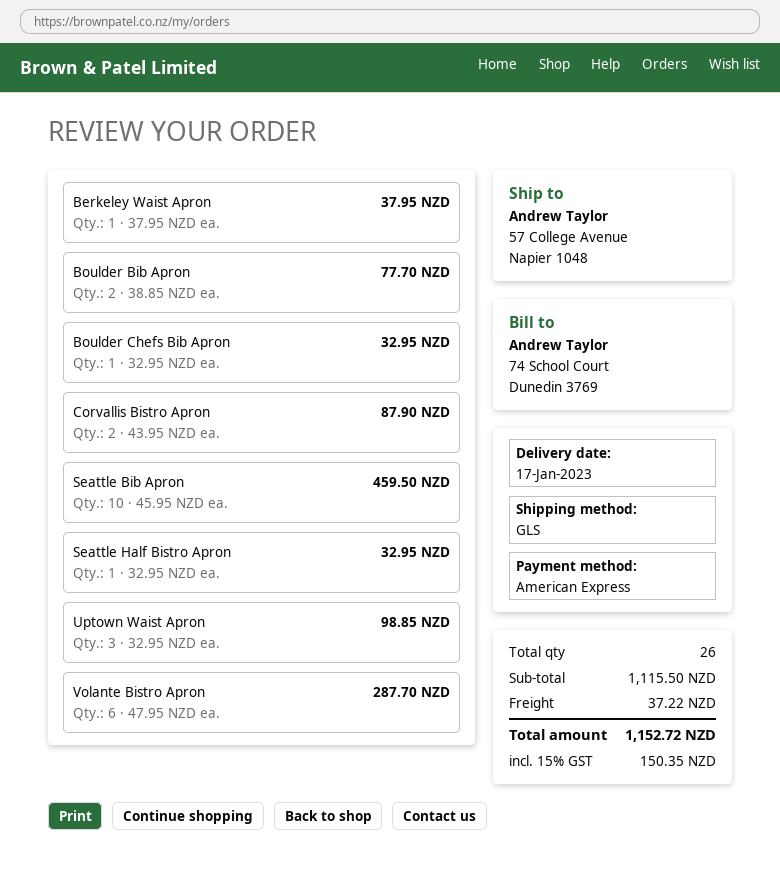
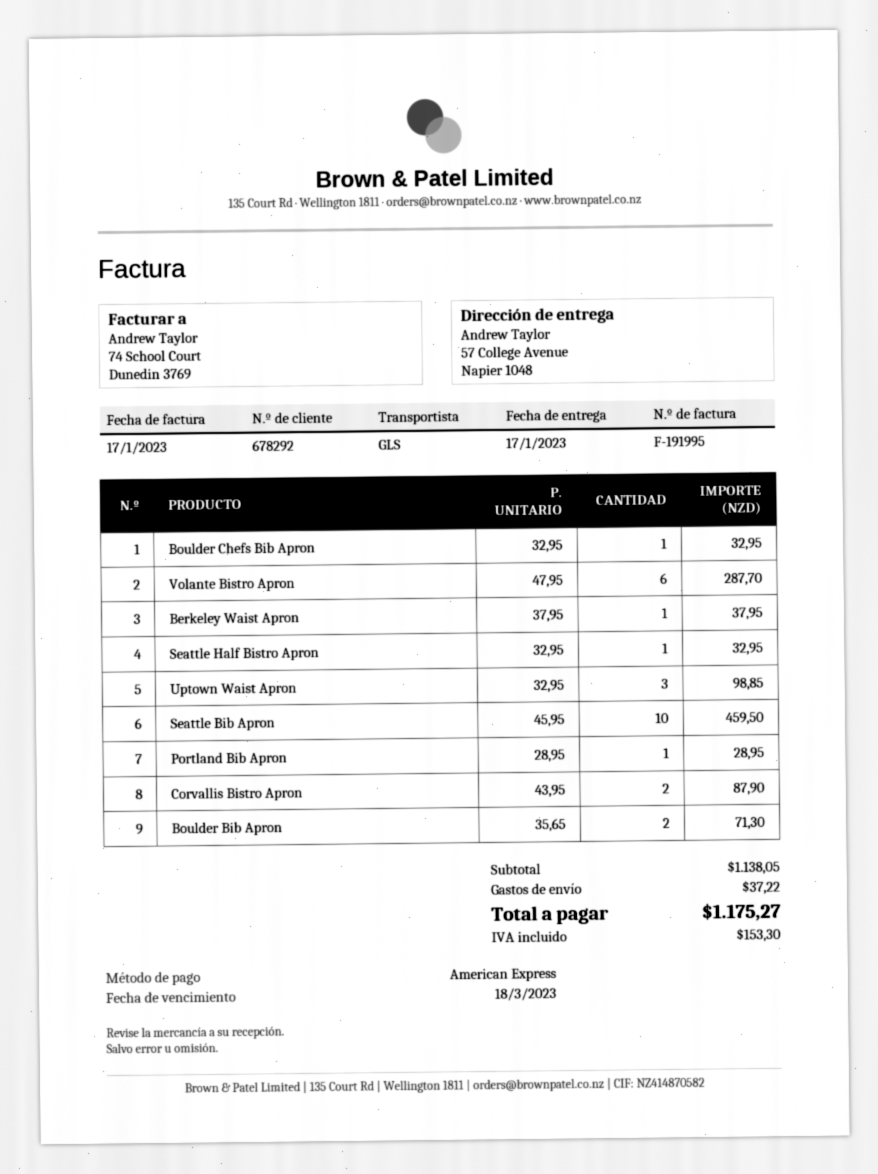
Boulder Bib Apron: 2 x 38.85 = 77.70 -> 2 x 35.65 = 71.30
Portland Bib Apron: none -> 1 x 28.95 = 28.95
subtotal: 1115.50 -> 1138.05
tax: 150.35 -> 153.30
total: 1152.72 -> 1175.27

